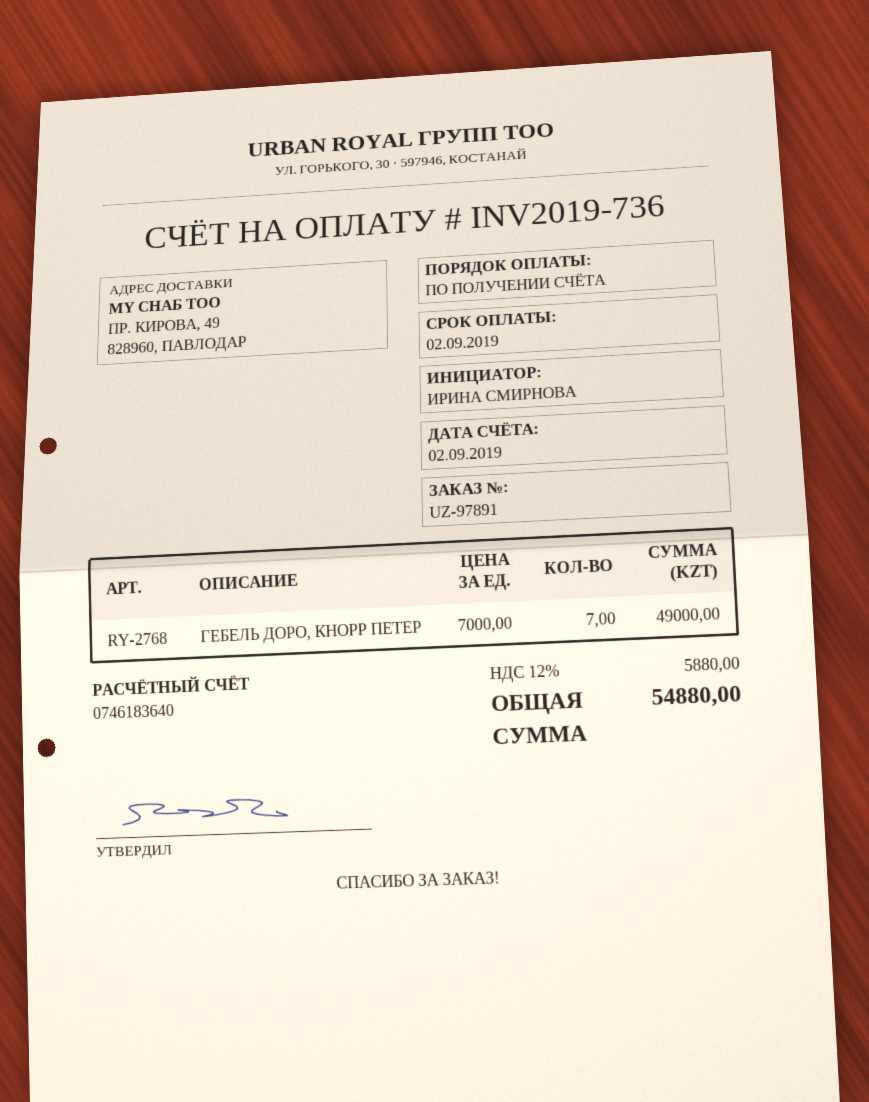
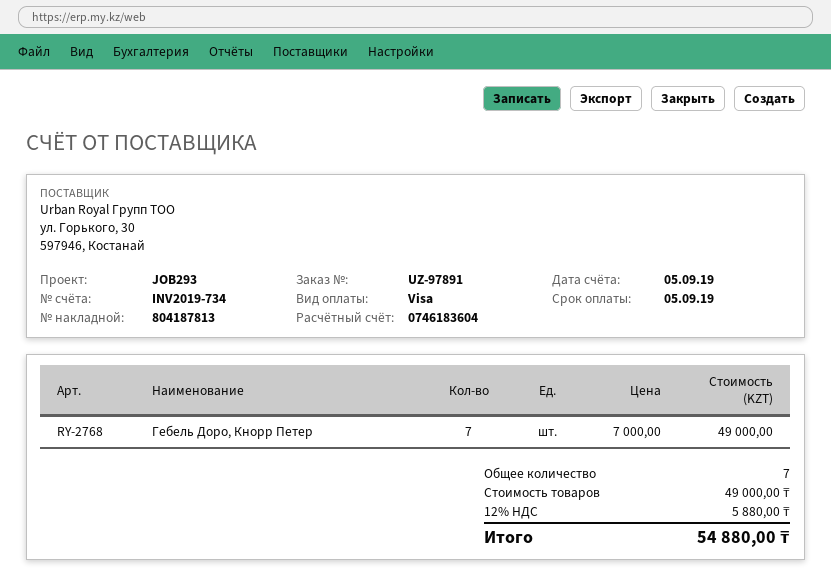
invoice number: INV2019-736 -> INV2019-734
invoice date: 2019-09-02 -> 2019-09-05
due date: 2019-09-02 -> 2019-09-05
bank account: 0746183640 -> 0746183604

